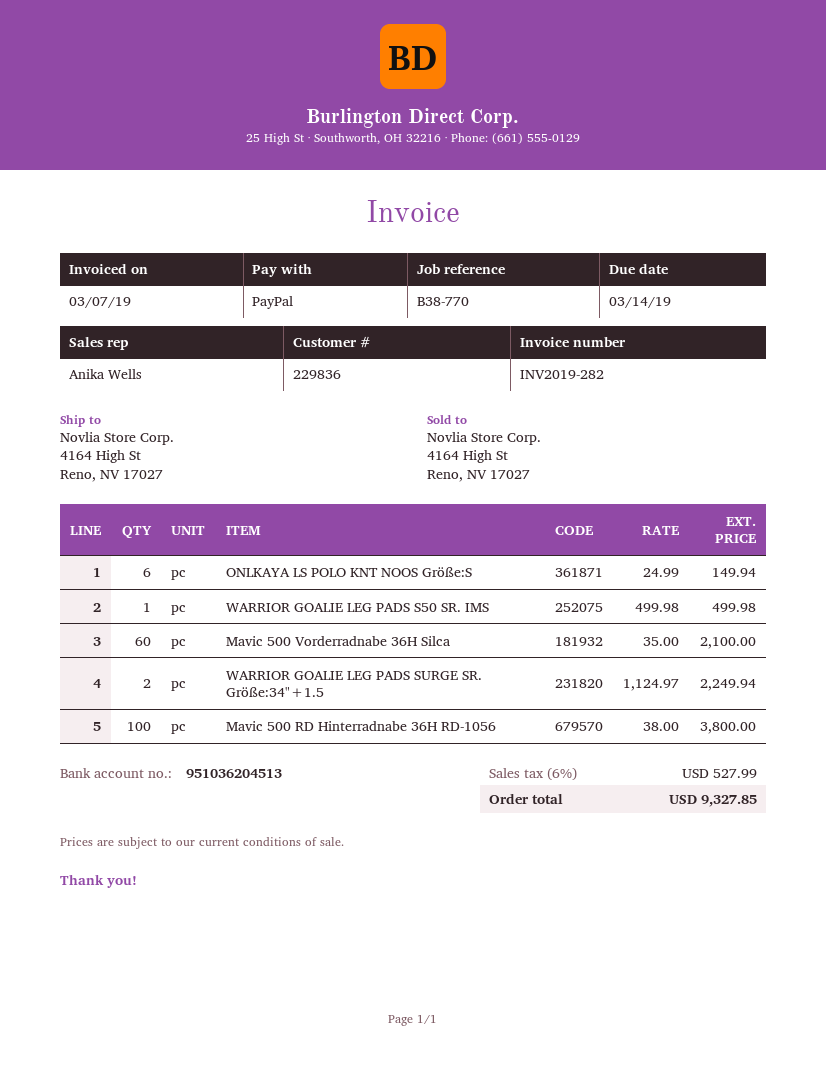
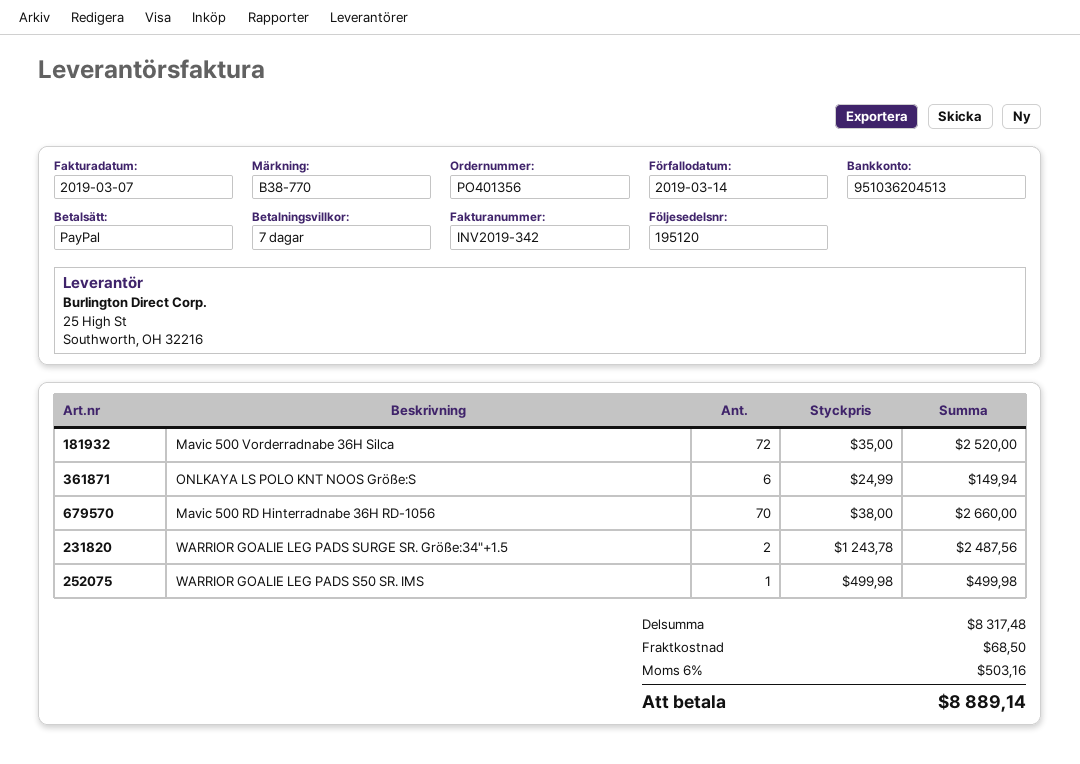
invoice number: INV2019-282 -> INV2019-342
Mavic 500 Vorderradnabe 36H Silca: 60 x 35.00 = 2100.00 -> 72 x 35.00 = 2520.00
WARRIOR GOALIE LEG PADS SURGE SR. Größe:34"+1.5: 2 x 1124.97 = 2249.94 -> 2 x 1243.78 = 2487.56
Mavic 500 RD Hinterradnabe 36H RD-1056: 100 x 38.00 = 3800.00 -> 70 x 38.00 = 2660.00
shipping: none -> 68.50
tax: 6% = 527.99 -> 6% = 503.16
total: 9327.85 -> 8889.14

